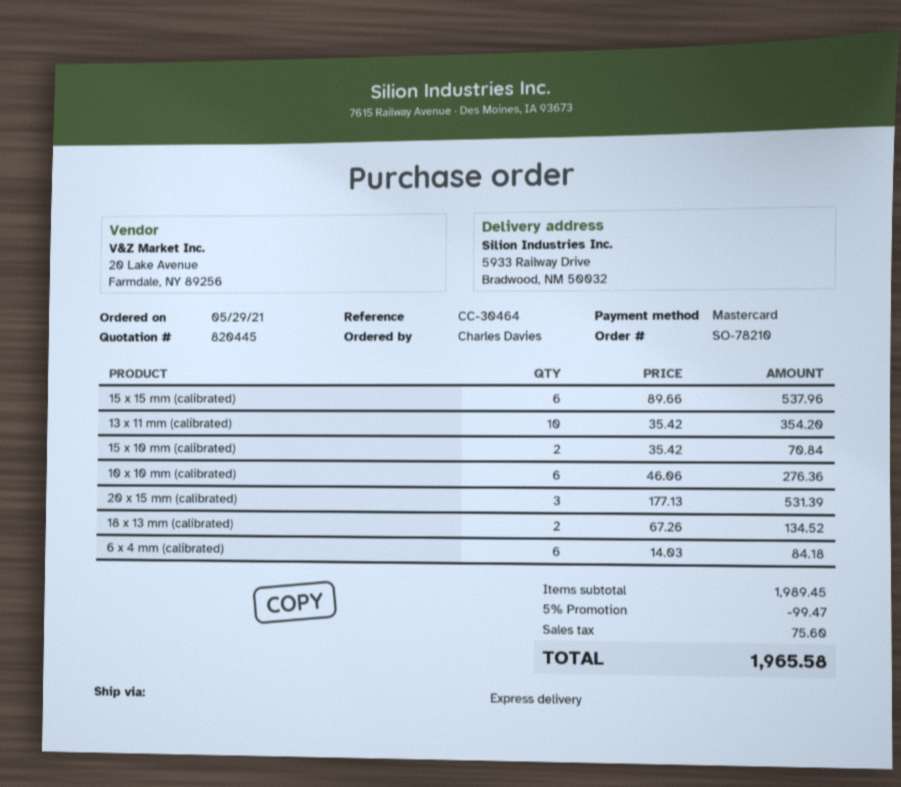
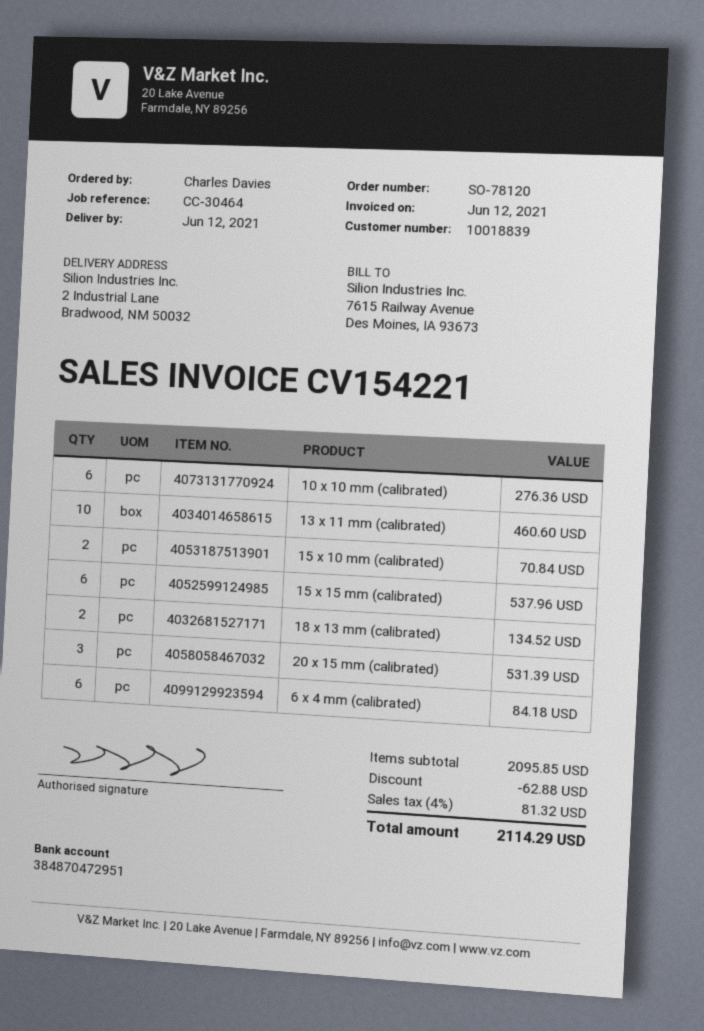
order number: SO-78210 -> SO-78120
ship to: 5933 Railway Drive, Bradwood, NM 50032 -> 2 Industrial Lane, Bradwood, NM 50032
13 x 11 mm (calibrated): 10 for 354.20 -> 10 for 460.60
subtotal: 1989.45 -> 2095.85
discount: 99.47 -> 62.88
tax: 75.60 -> 81.32
total: 1965.58 -> 2114.29

